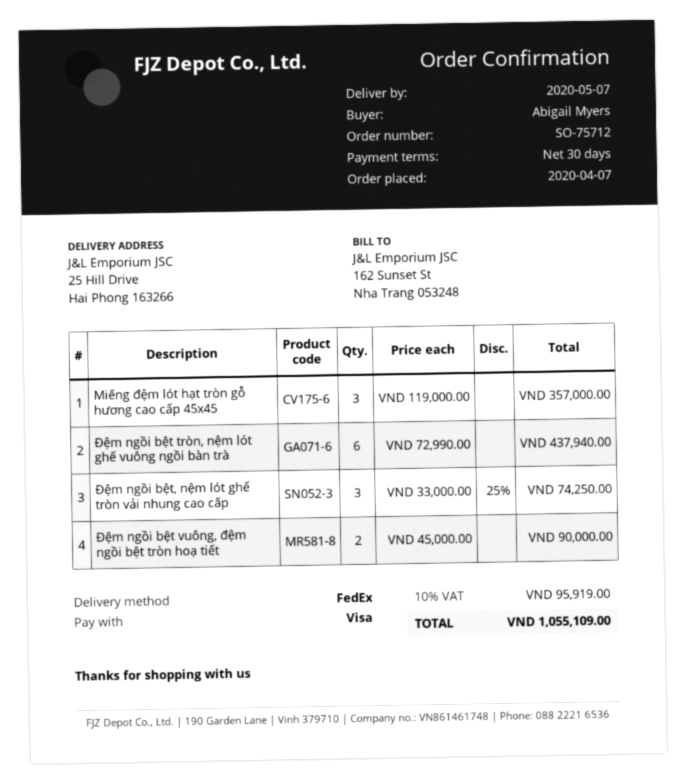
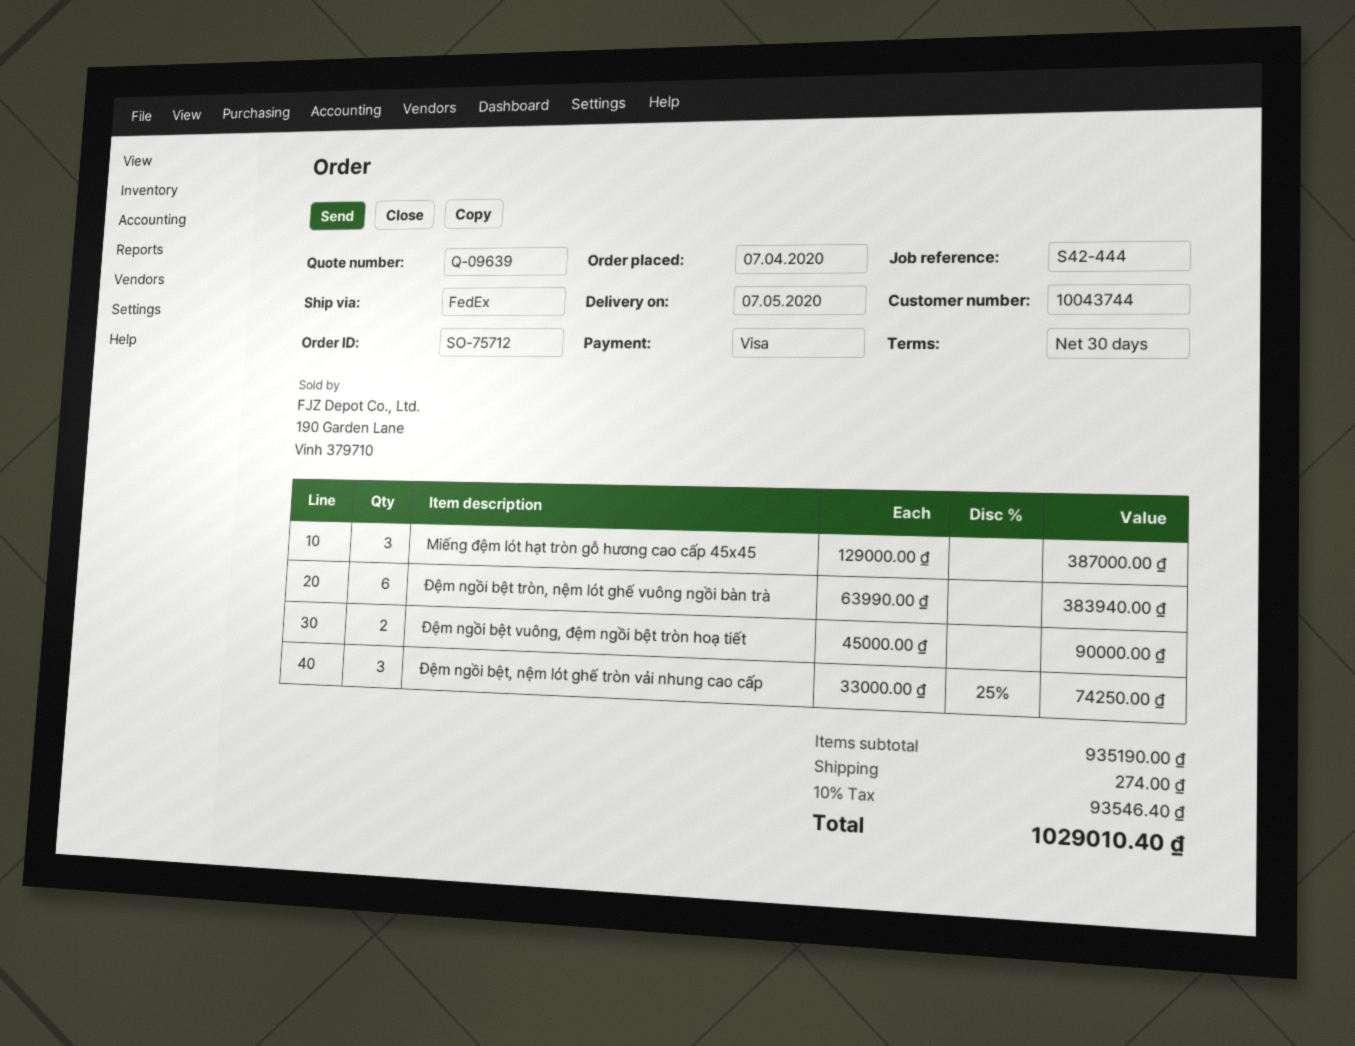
Miếng đệm lót hạt tròn gỗ hương cao cấp 45x45: 3 x 119000.00 = 357000.00 -> 3 x 129000.00 = 387000.00
Đệm ngồi bệt tròn, nệm lót ghế vuông ngồi bàn trà: 6 x 72990.00 = 437940.00 -> 6 x 63990.00 = 383940.00
shipping: none -> 274.00
tax: 10% = 95919.00 -> 10% = 93546.40
total: 1055109.00 -> 1029010.40

